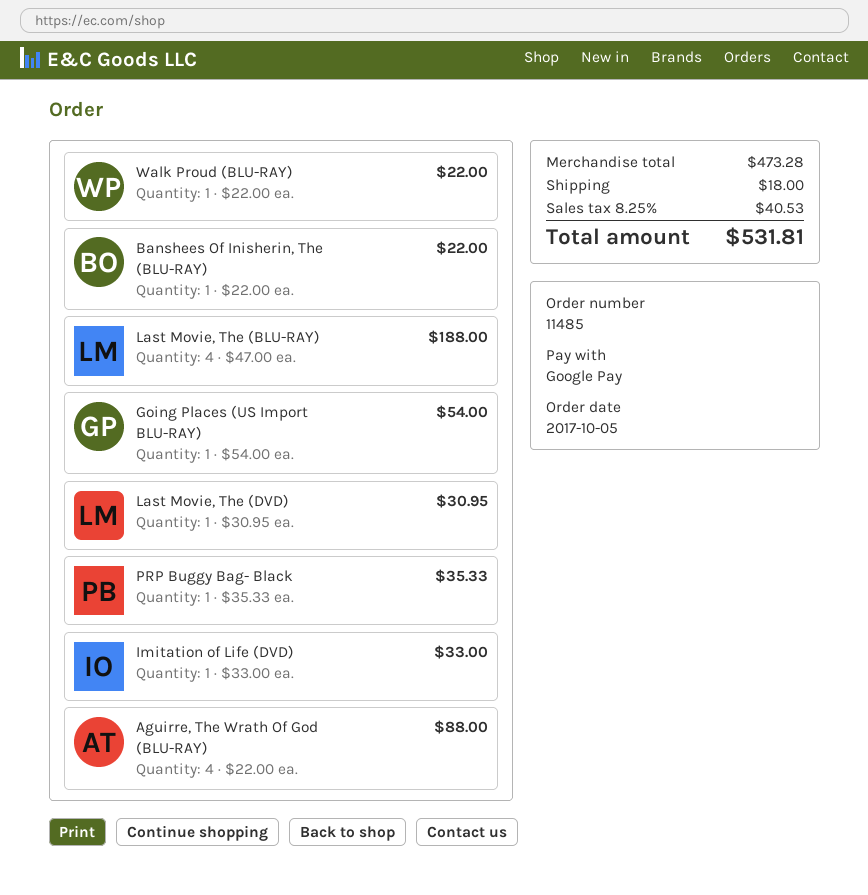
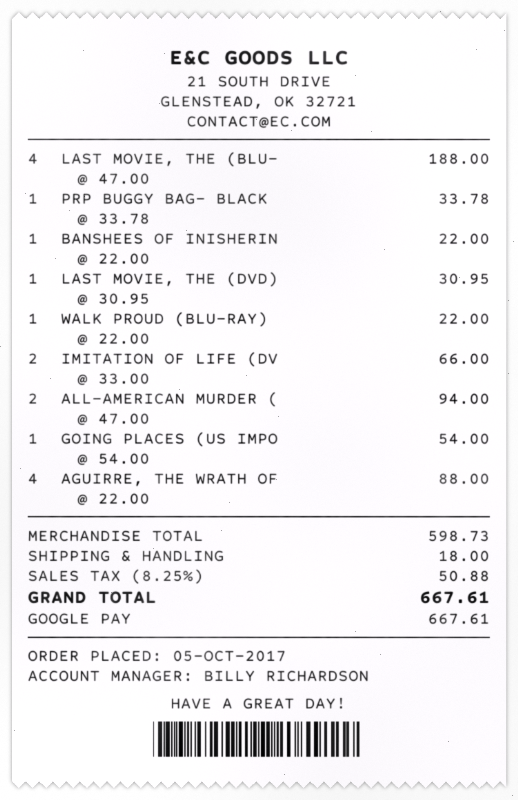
PRP Buggy Bag- Black: 1 x 35.33 = 35.33 -> 1 x 33.78 = 33.78
Imitation of Life (DVD): 1 x 33.00 = 33.00 -> 2 x 33.00 = 66.00
ALL-AMERICAN MURDER (: none -> 2 x 47.00 = 94.00
subtotal: 473.28 -> 598.73
tax: 8.25% = 40.53 -> 8.25% = 50.88
total: 531.81 -> 667.61

